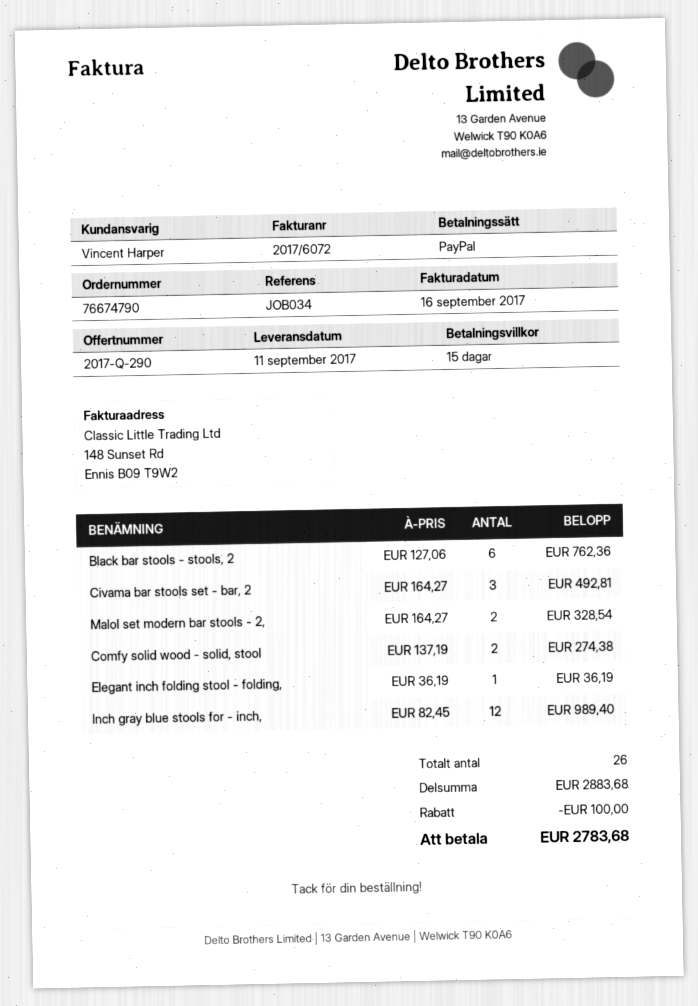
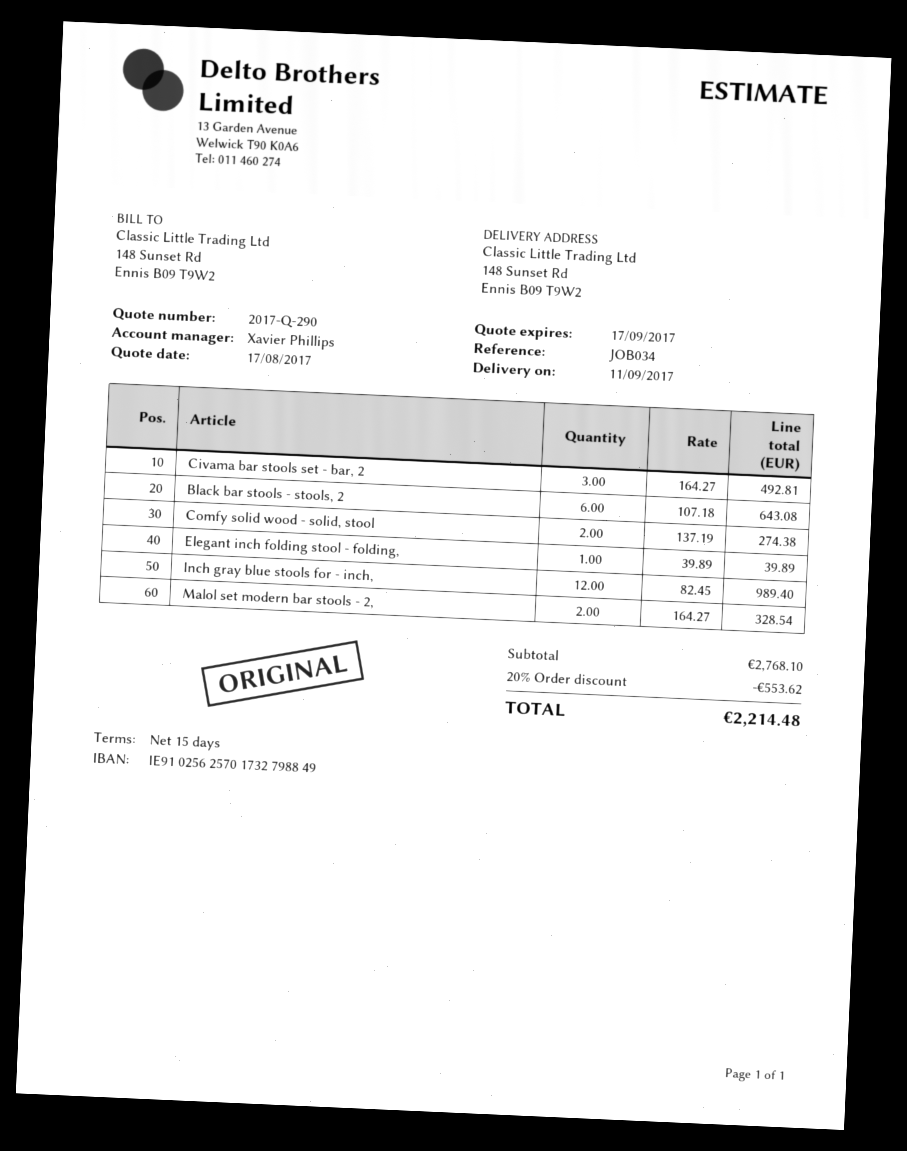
sales rep: Vincent Harper -> Xavier Phillips
Black bar stools - stools, 2: 6 x 127.06 = 762.36 -> 6 x 107.18 = 643.08
Elegant inch folding stool - folding,: 1 x 36.19 = 36.19 -> 1 x 39.89 = 39.89
subtotal: 2883.68 -> 2768.10
discount: 100.00 -> 553.62
total: 2783.68 -> 2214.48

